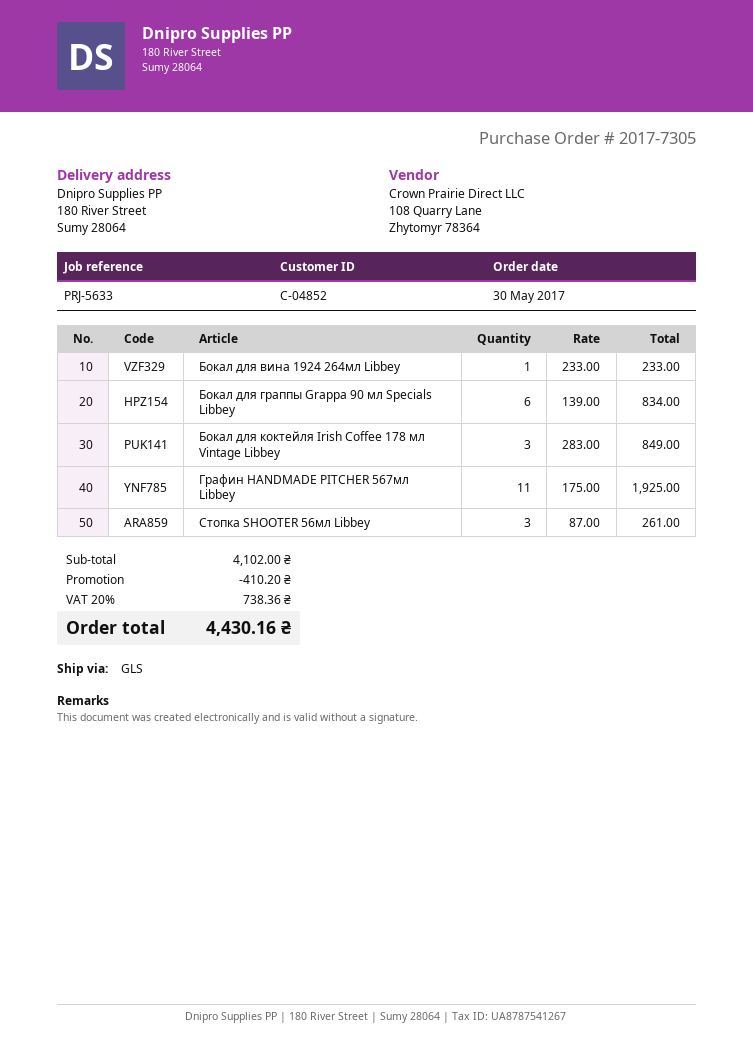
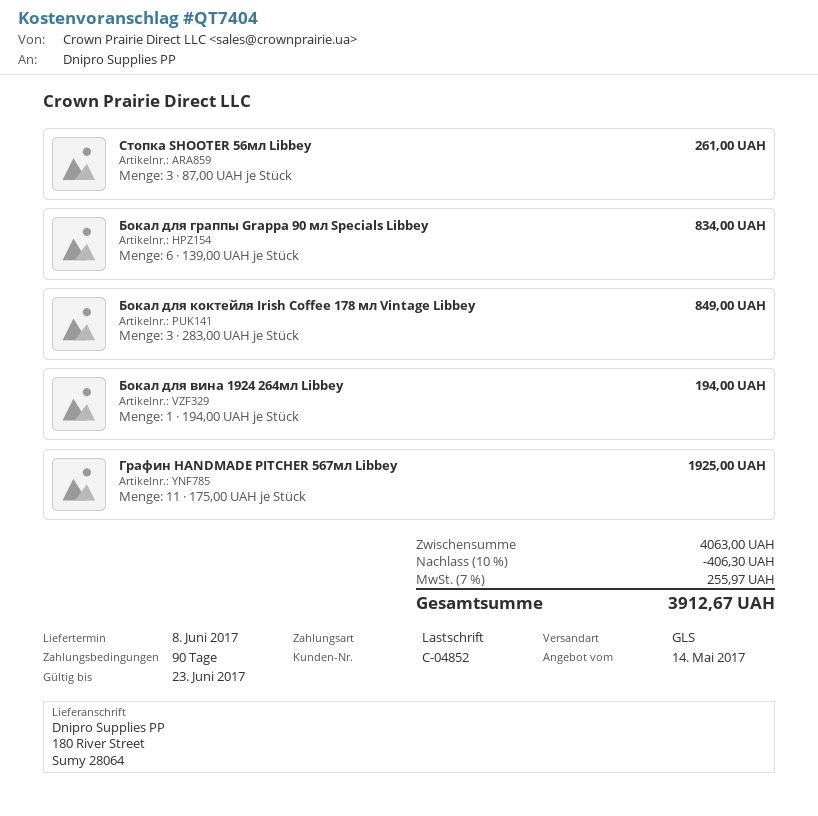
Бокал для вина 1924 264мл Libbey: 1 x 233.00 = 233.00 -> 1 x 194.00 = 194.00
subtotal: 4102.00 -> 4063.00
discount: 410.20 -> 406.30
tax: 20% = 738.36 -> 7% = 255.97
total: 4430.16 -> 3912.67

